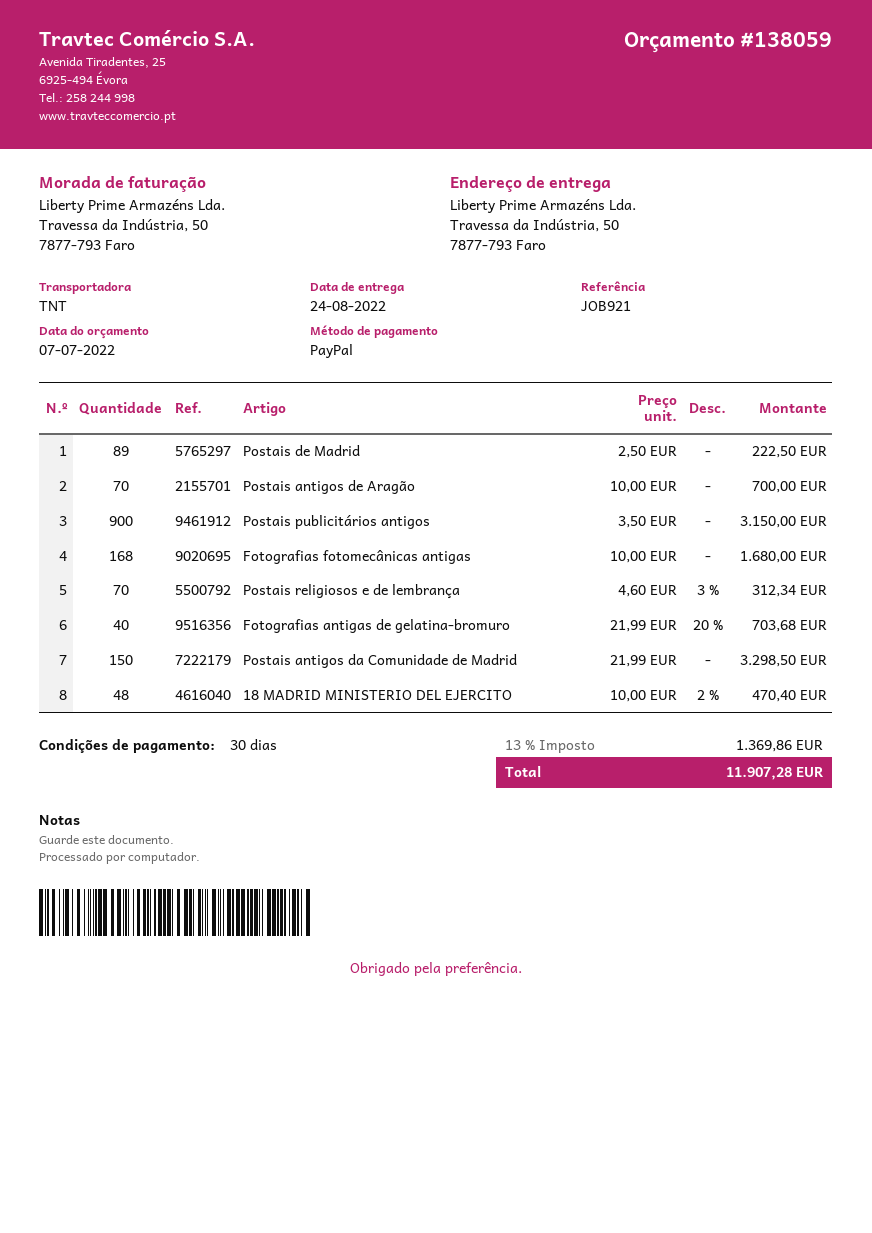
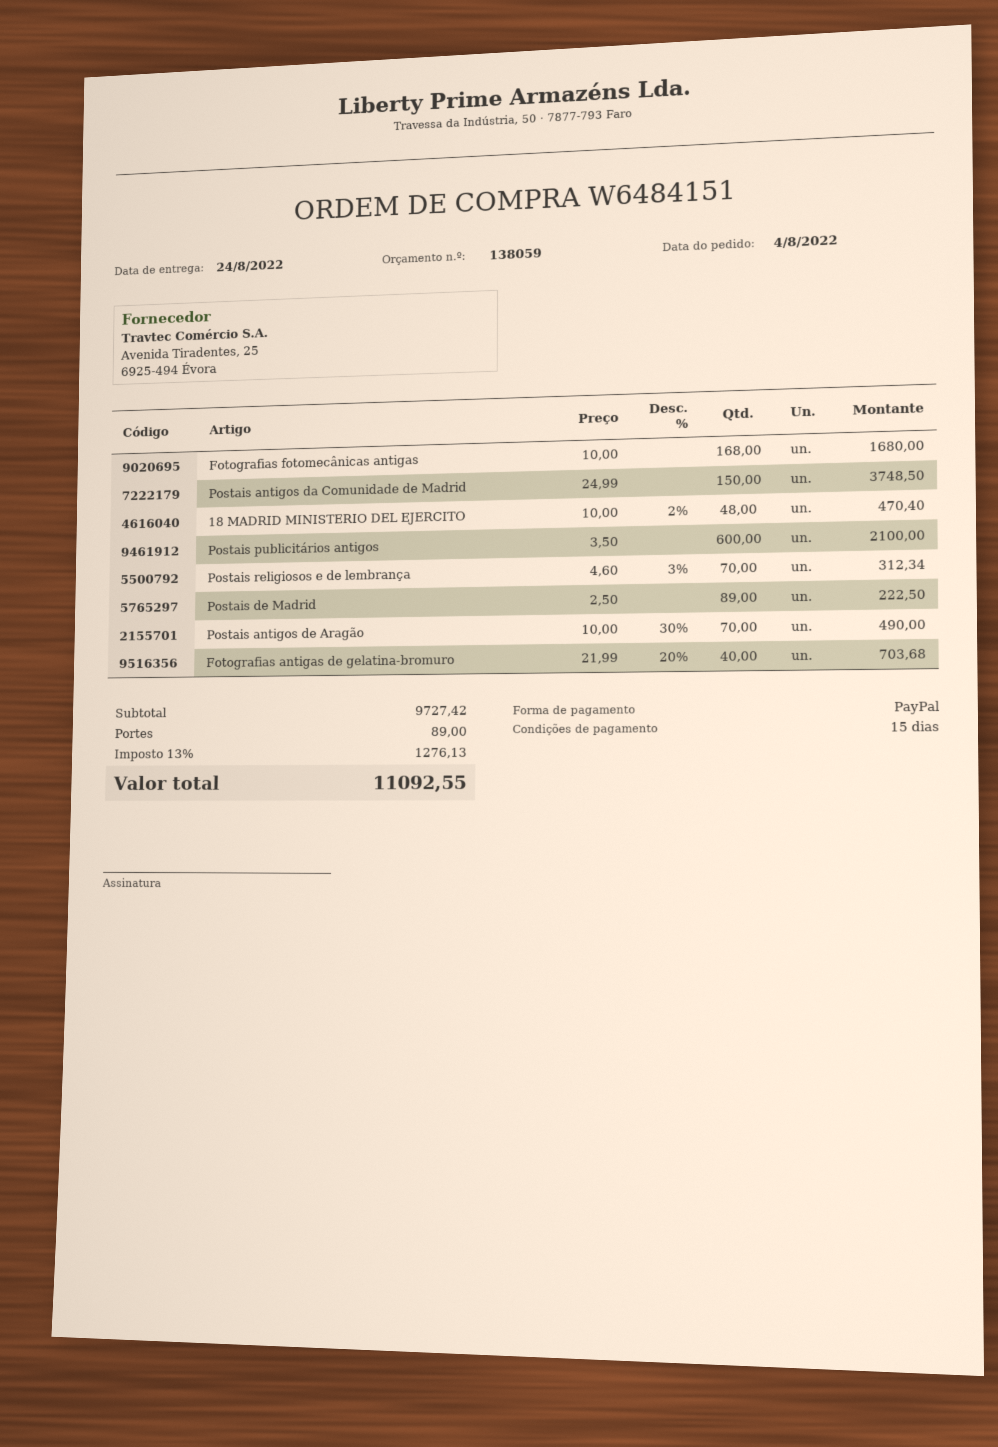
payment terms: 30 days -> 15 days
Postais antigos de Aragão: 70 x 10.00 = 700.00 -> 70 x 10.00 - 30% = 490.00
Postais publicitários antigos: 900 x 3.50 = 3150.00 -> 600 x 3.50 = 2100.00
Postais antigos da Comunidade de Madrid: 150 x 21.99 = 3298.50 -> 150 x 24.99 = 3748.50
shipping: none -> 89.00
tax: 13% = 1369.86 -> 13% = 1276.13
total: 11907.28 -> 11092.55

